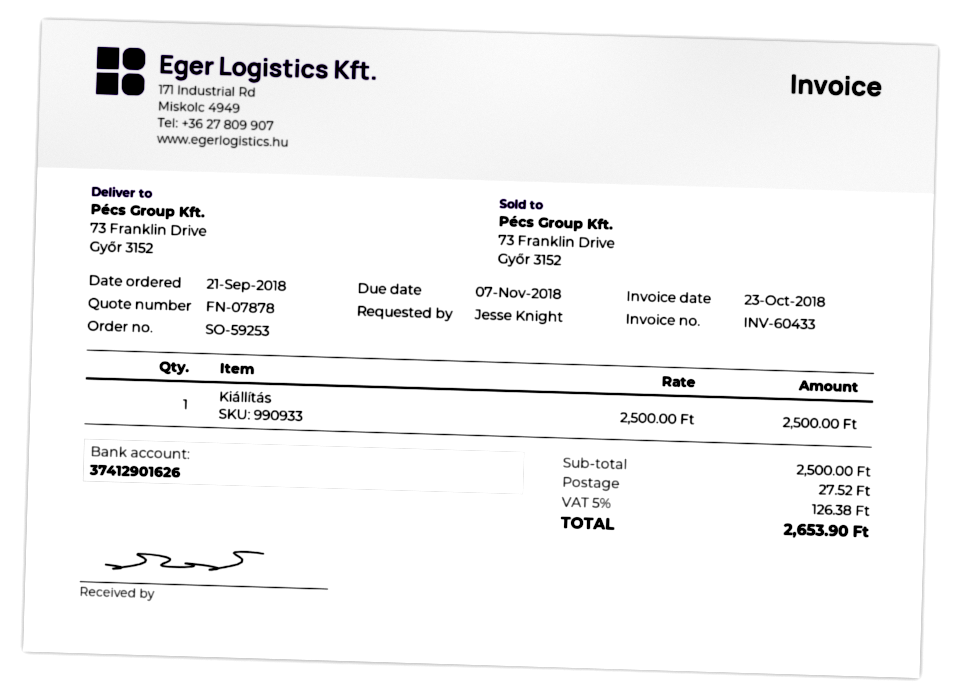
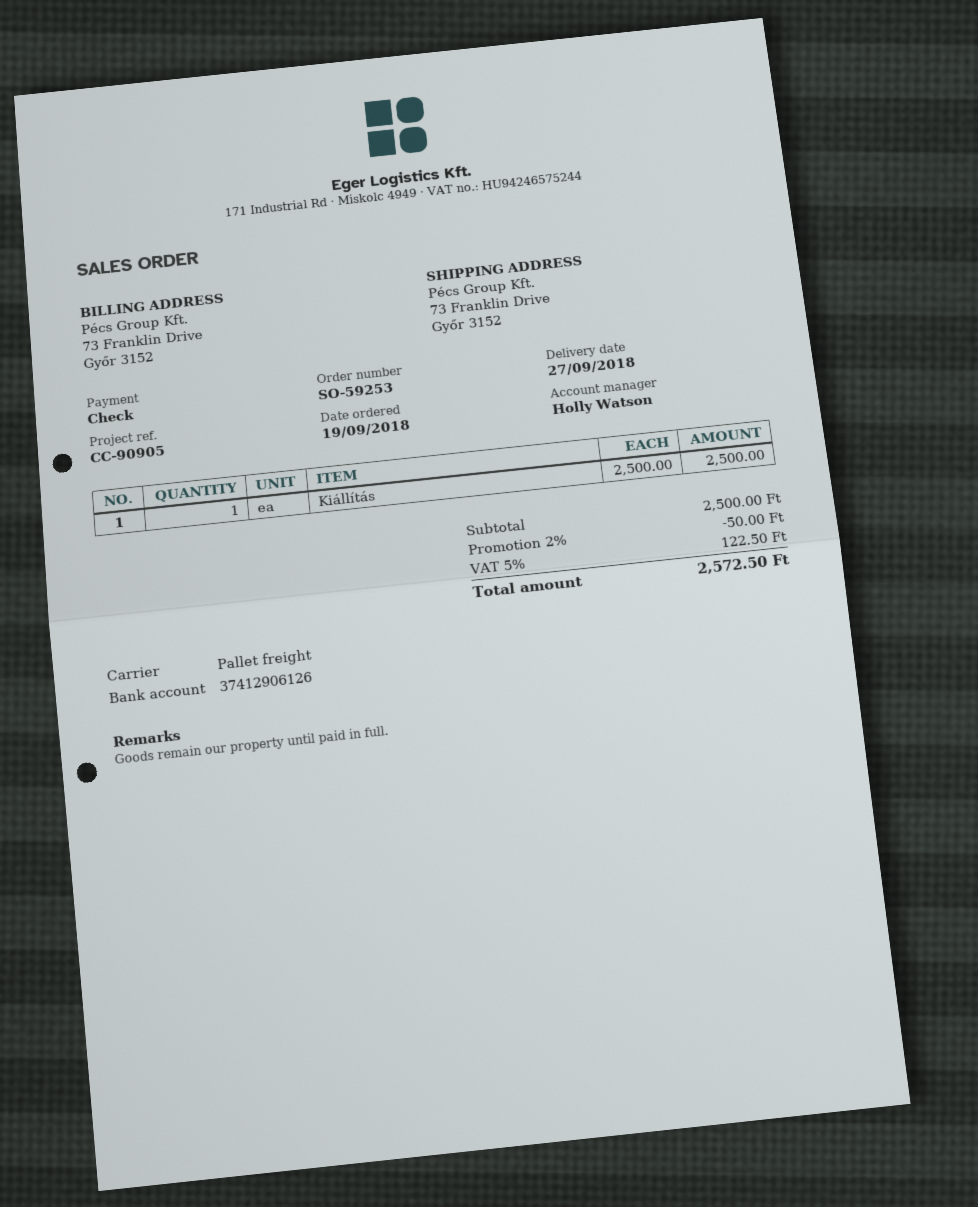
order date: 2018-09-21 -> 2018-09-19
bank account: 37412901626 -> 37412906126
discount: none -> 2% = 50.00
shipping: 27.52 -> none
tax: 5% = 126.38 -> 5% = 122.50
total: 2653.90 -> 2572.50

